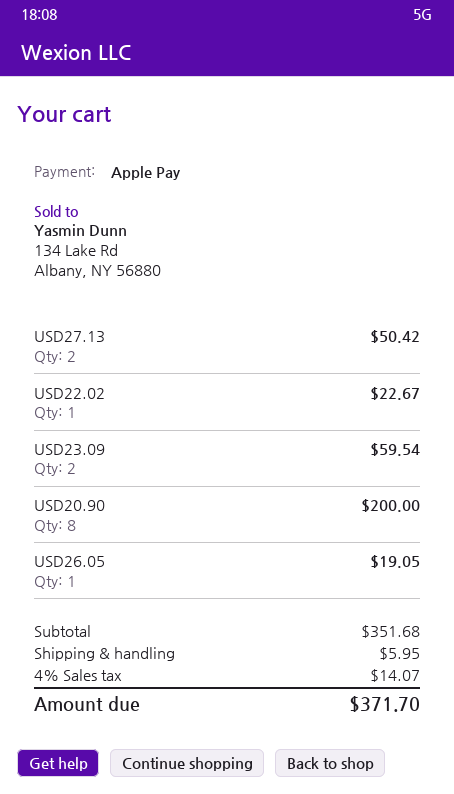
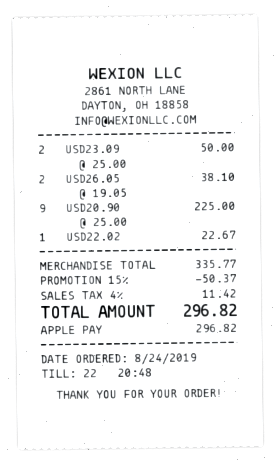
USD27.13: 2 for 50.42 -> none
USD23.09: 2 for 59.54 -> 2 for 50.00
USD20.90: 8 for 200.00 -> 9 for 225.00
USD26.05: 1 for 19.05 -> 2 for 38.10
subtotal: 351.68 -> 335.77
discount: none -> 15% = 50.37
shipping: 5.95 -> none
tax: 4% = 14.07 -> 4% = 11.42
total: 371.70 -> 296.82

